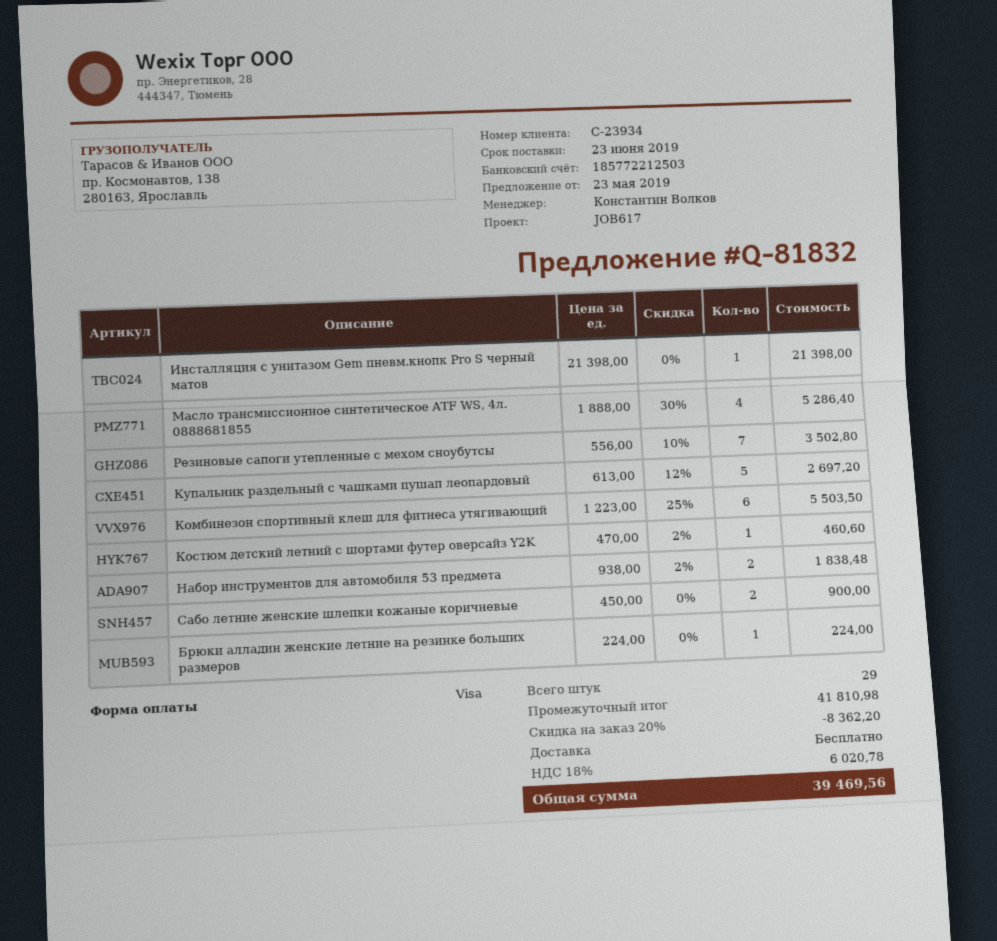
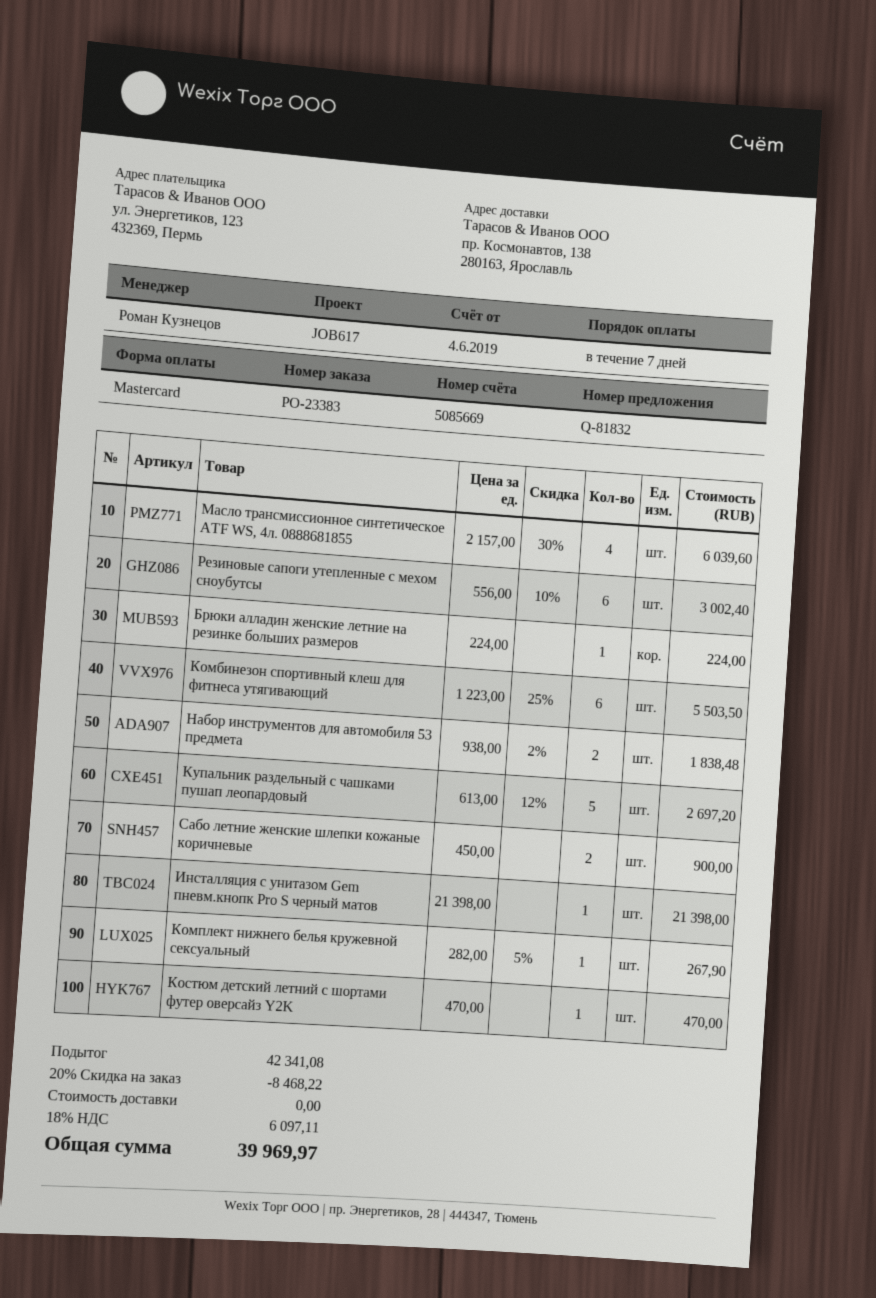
sales rep: Константин Волков -> Роман Кузнецов
payment method: Visa -> Mastercard
Масло трансмиссионное синтетическое ATF WS, 4л. 0888681855: 4 x 1888.00 - 30% = 5286.40 -> 4 x 2157.00 - 30% = 6039.60
Резиновые сапоги утепленные с мехом сноубутсы: 7 x 556.00 - 10% = 3502.80 -> 6 x 556.00 - 10% = 3002.40
Костюм детский летний с шортами футер оверсайз Y2K: 1 x 470.00 - 2% = 460.60 -> 1 x 470.00 = 470.00
Комплект нижнего белья кружевной сексуальный: none -> 1 x 282.00 - 5% = 267.90
subtotal: 41810.98 -> 42341.08
discount: 20% = 8362.20 -> 20% = 8468.22
tax: 18% = 6020.78 -> 18% = 6097.11
total: 39469.56 -> 39969.97

